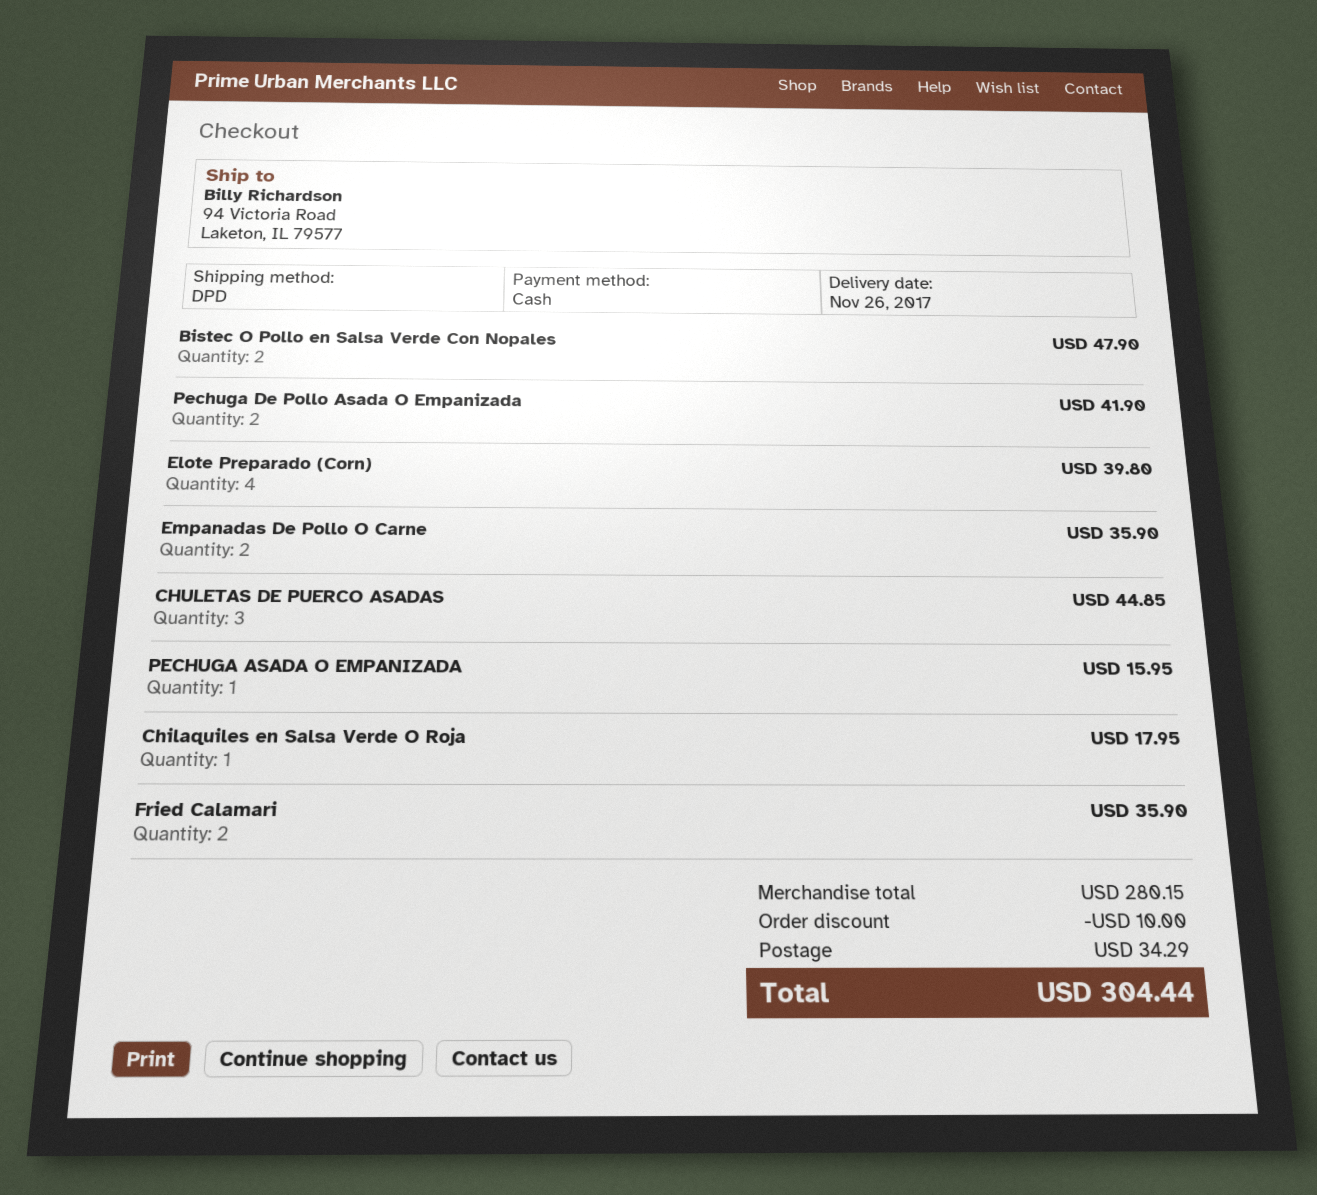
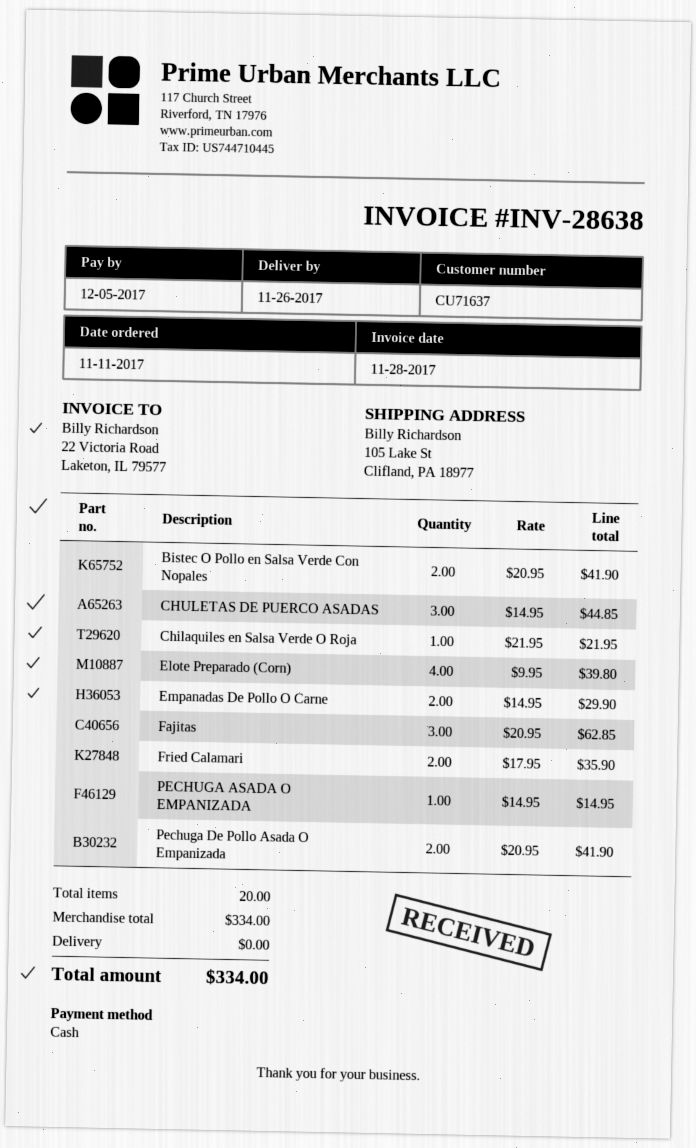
ship to: 94 Victoria Road, Laketon, IL 79577 -> 105 Lake St, Clifland, PA 18977
Bistec O Pollo en Salsa Verde Con Nopales: 2 for 47.90 -> 2 for 41.90
Empanadas De Pollo O Carne: 2 for 35.90 -> 2 for 29.90
PECHUGA ASADA O EMPANIZADA: 1 for 15.95 -> 1 for 14.95
Chilaquiles en Salsa Verde O Roja: 1 for 17.95 -> 1 for 21.95
Fajitas: none -> 3 for 62.85
subtotal: 280.15 -> 334.00
discount: 10.00 -> none
shipping: 34.29 -> 0.00
total: 304.44 -> 334.00

